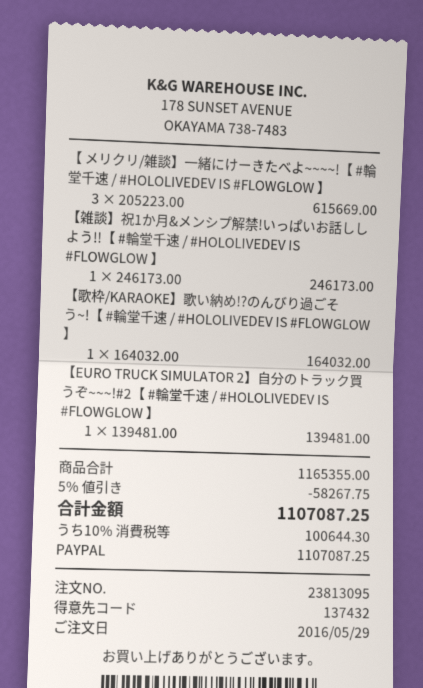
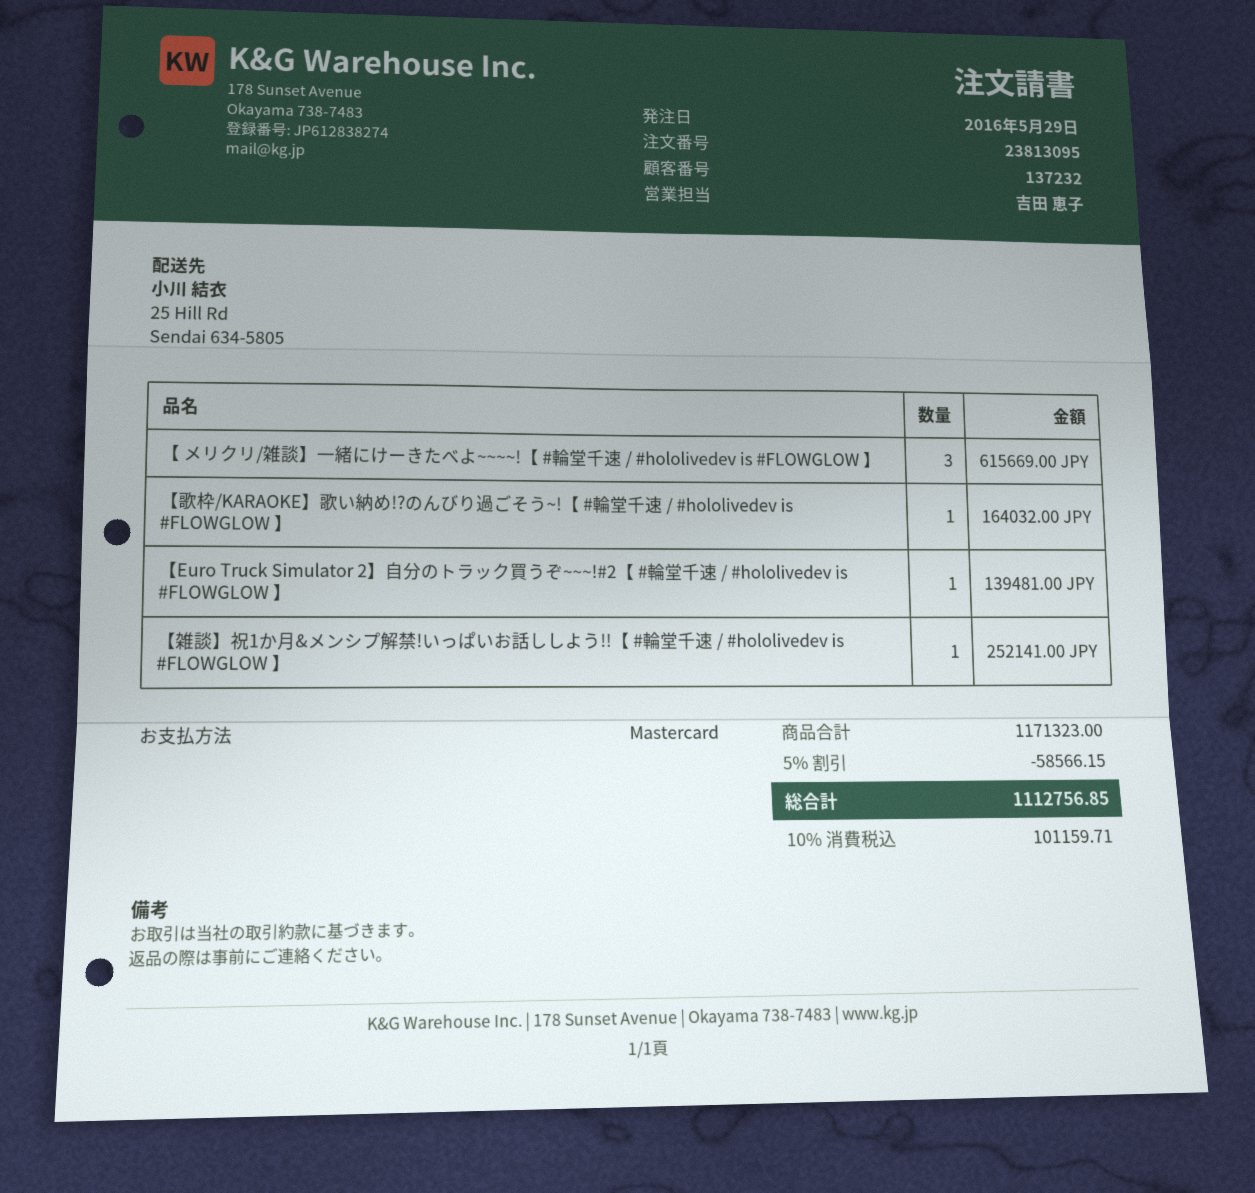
customer number: 137432 -> 137232
payment method: PayPal -> Mastercard
【雑談】祝1か月&メンシプ解禁!いっぱいお話ししよう!!【 #輪堂千速 / #HOLOLIVEDEV IS #FLOWGLOW 】: 1 for 246173.00 -> 1 for 252141.00
subtotal: 1165355.00 -> 1171323.00
discount: 5% = 58267.75 -> 5% = 58566.15
tax: 10% = 100644.30 -> 10% = 101159.71
total: 1107087.25 -> 1112756.85

